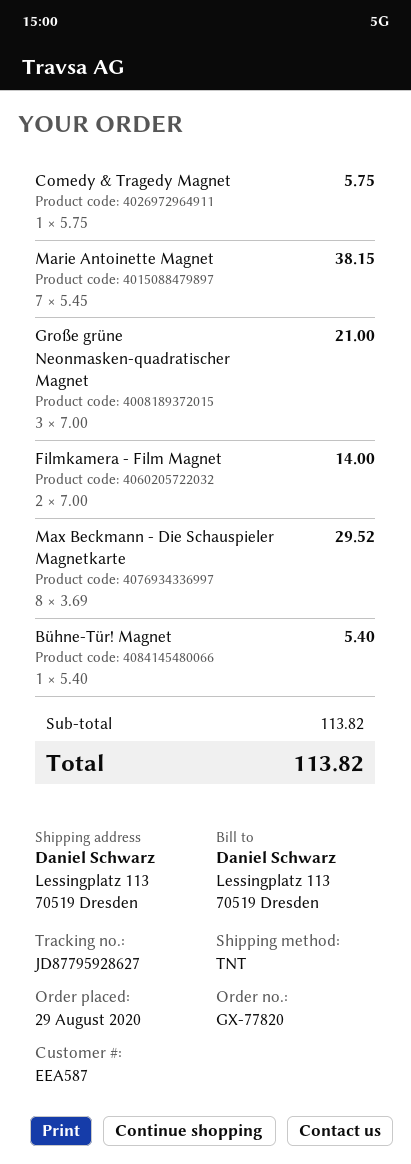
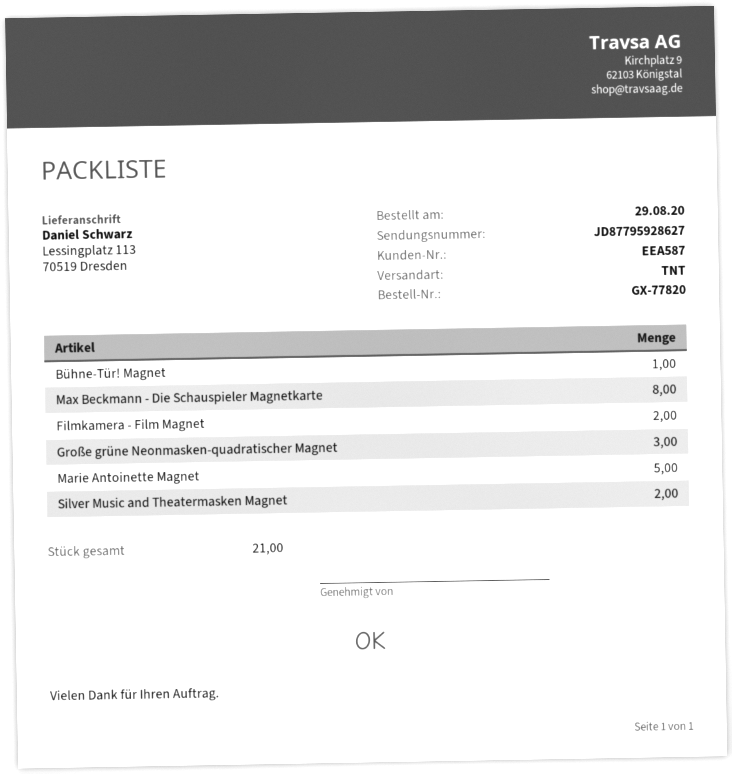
Comedy & Tragedy Magnet: 1 -> none
Marie Antoinette Magnet: 7 -> 5
Silver Music and Theatermasken Magnet: none -> 2

